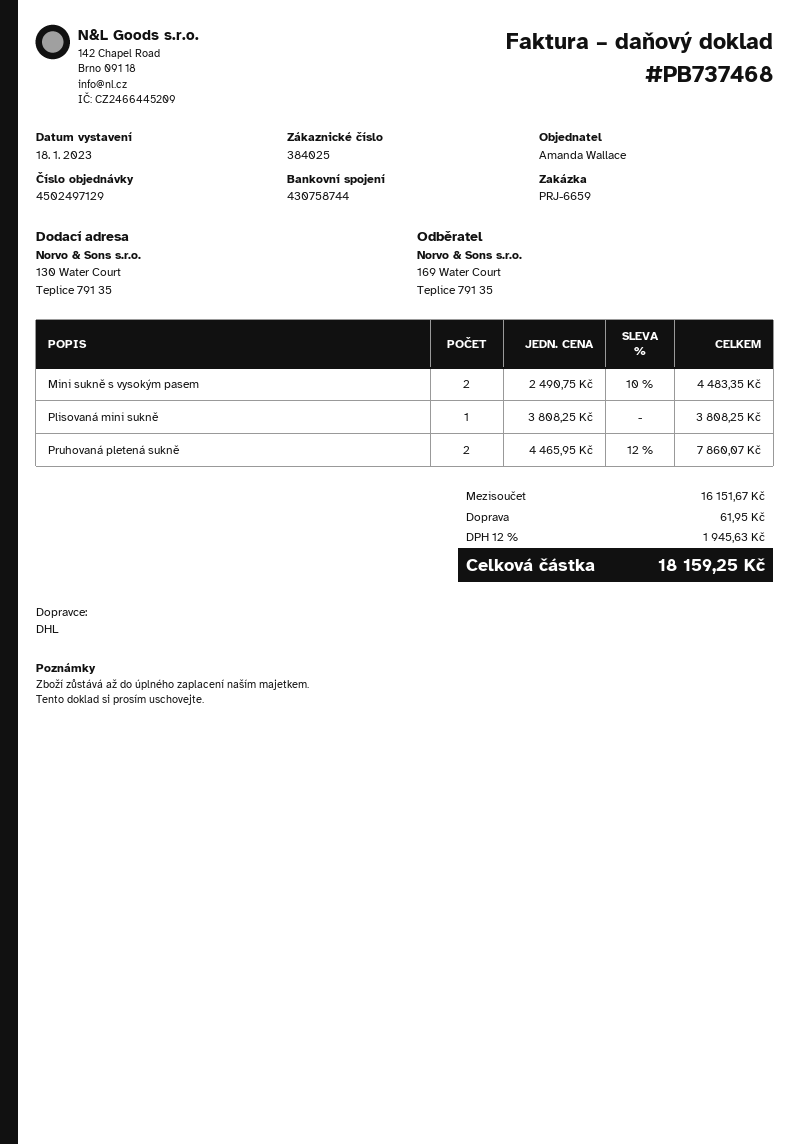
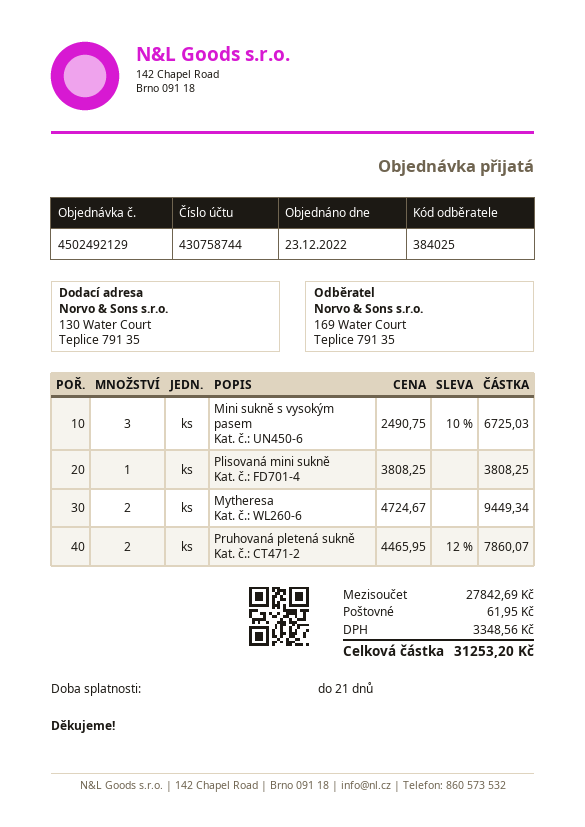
order number: 4502497129 -> 4502492129
Mini sukně s vysokým pasem: 2 x 2490.75 - 10% = 4483.35 -> 3 x 2490.75 - 10% = 6725.03
Mytheresa: none -> 2 x 4724.67 = 9449.34
subtotal: 16151.67 -> 27842.69
tax: 1945.63 -> 3348.56
total: 18159.25 -> 31253.20

